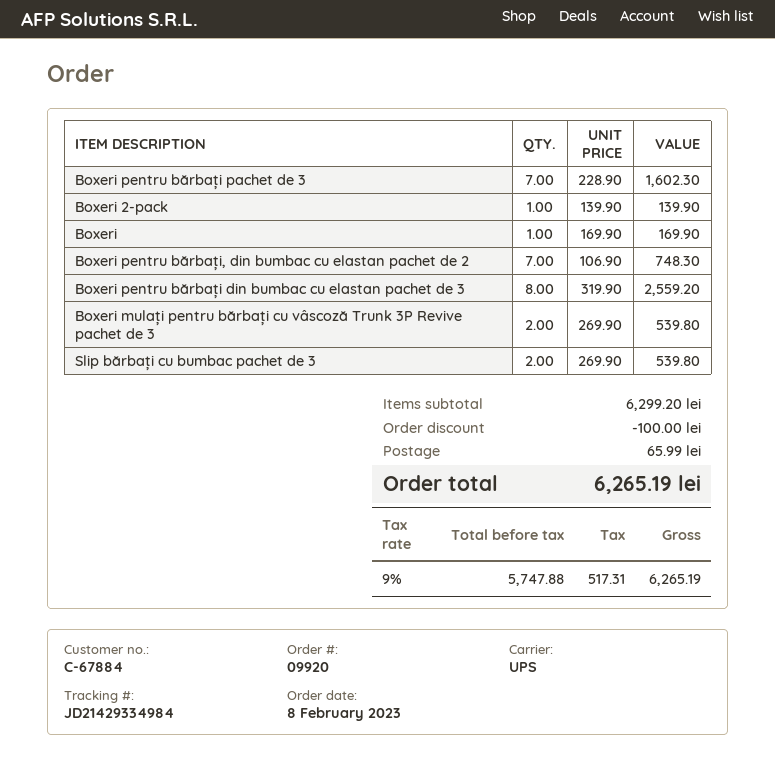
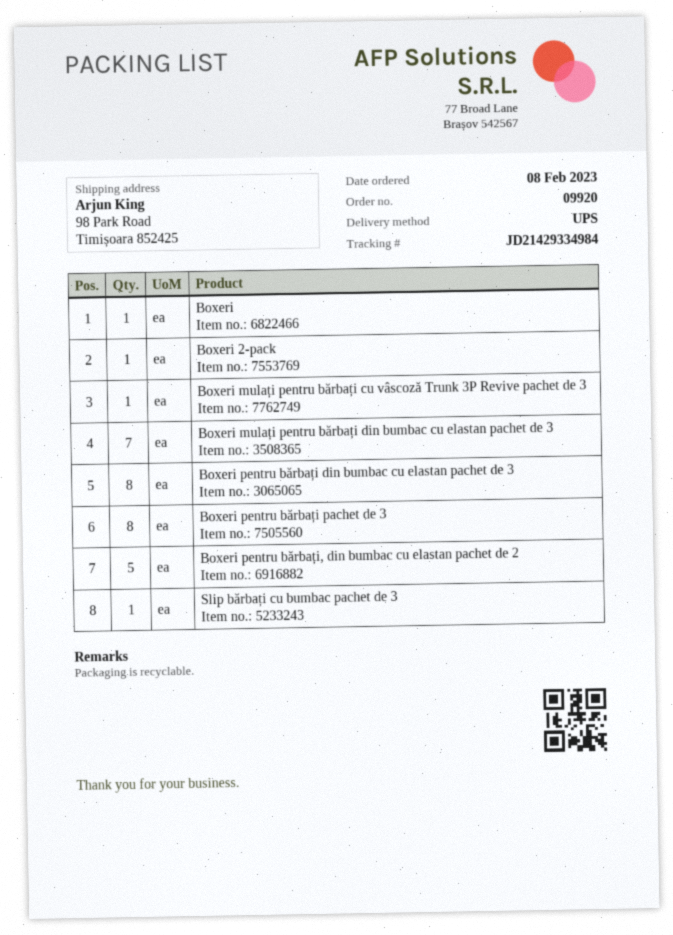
Boxeri pentru bărbați pachet de 3: 7 -> 8
Boxeri pentru bărbați, din bumbac cu elastan pachet de 2: 7 -> 5
Boxeri mulați pentru bărbați cu vâscoză Trunk 3P Revive pachet de 3: 2 -> 1
Slip bărbați cu bumbac pachet de 3: 2 -> 1
Boxeri mulați pentru bărbați din bumbac cu elastan pachet de 3: none -> 7

